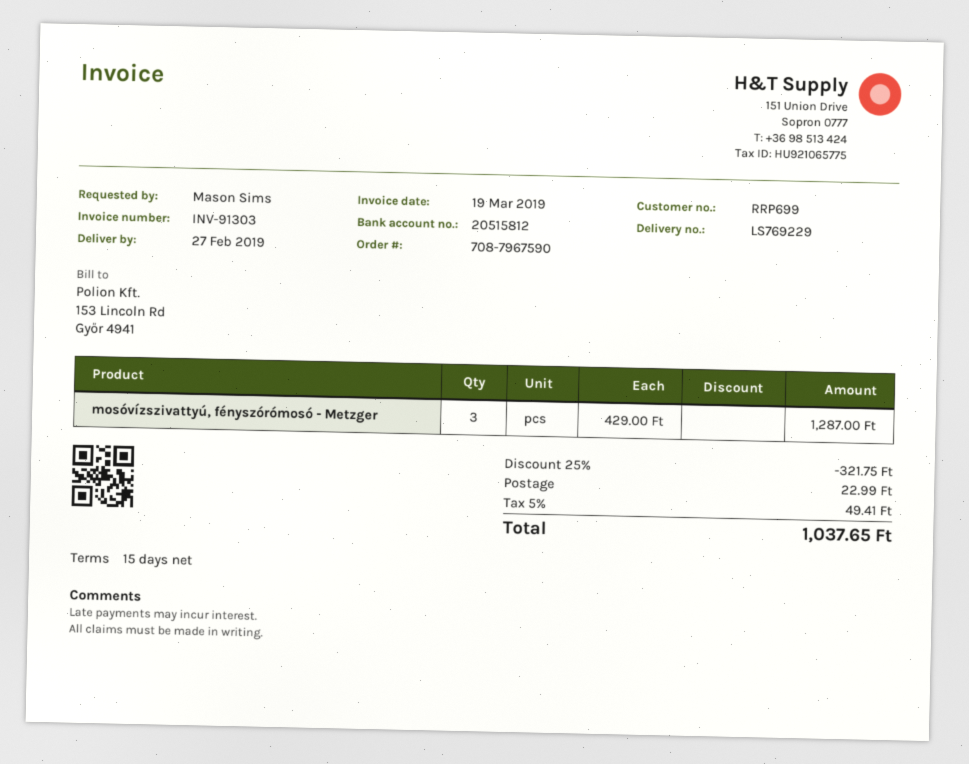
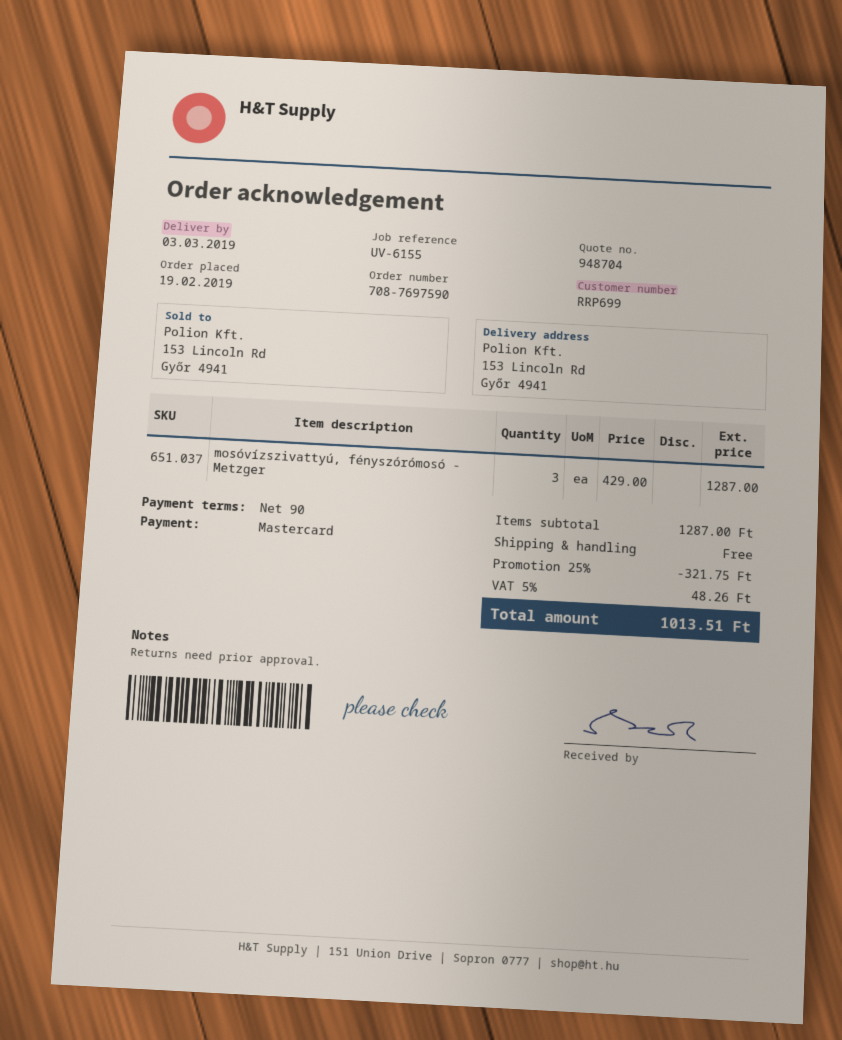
order number: 708-7967590 -> 708-7697590
delivery date: 2019-02-27 -> 2019-03-03
payment terms: 15 days -> 90 days
shipping: 22.99 -> 0.00
tax: 5% = 49.41 -> 5% = 48.26
total: 1037.65 -> 1013.51

